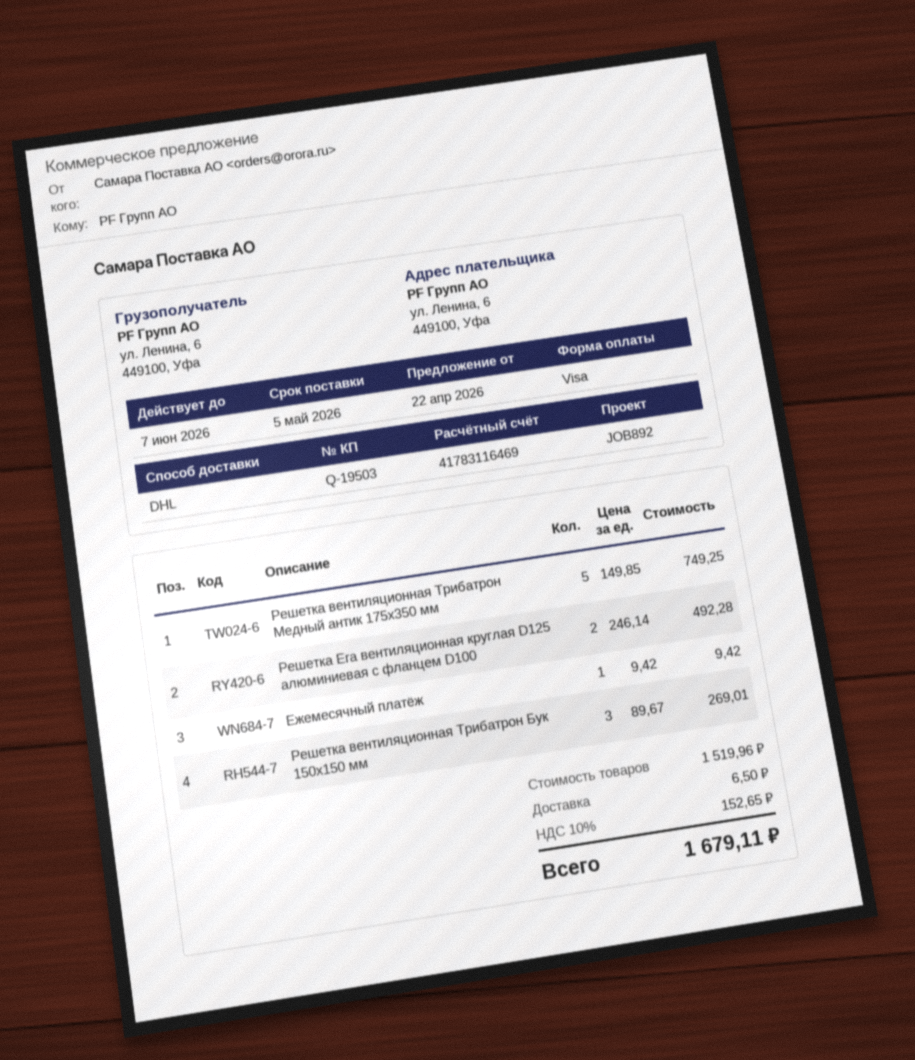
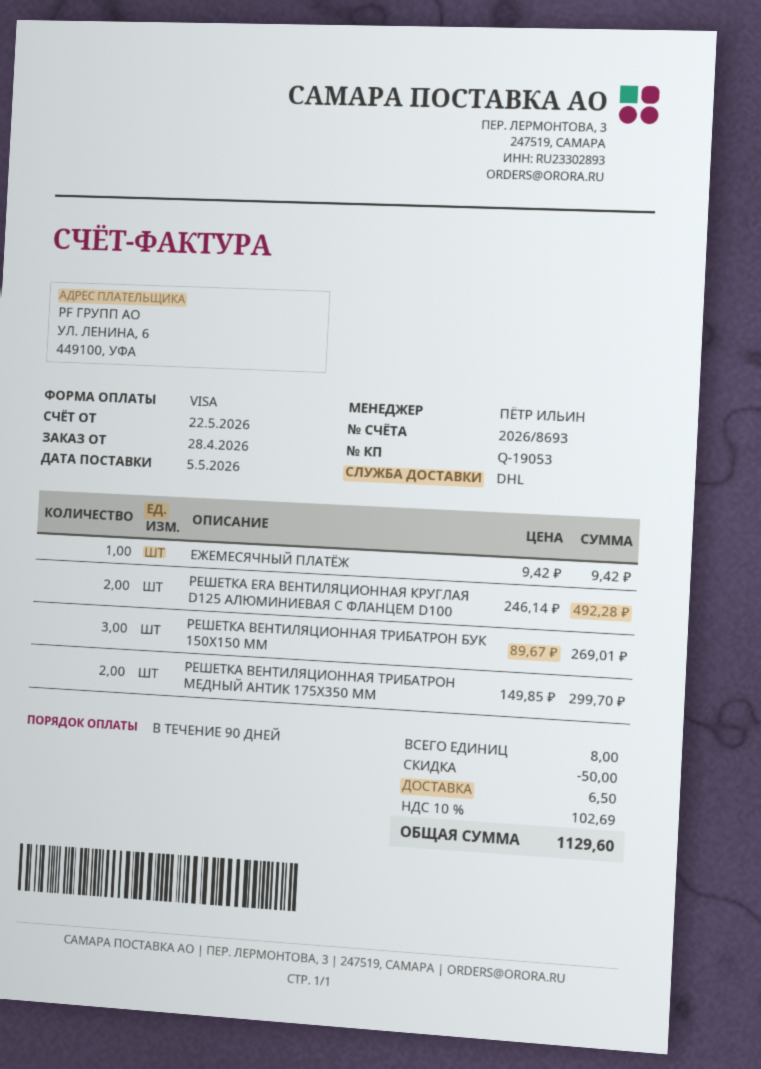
quote number: Q-19503 -> Q-19053
Решетка вентиляционная Трибатрон Медный антик 175x350 мм: 5 x 149.85 = 749.25 -> 2 x 149.85 = 299.70
discount: none -> 50.00
tax: 10% = 152.65 -> 10% = 102.69
total: 1679.11 -> 1129.60

